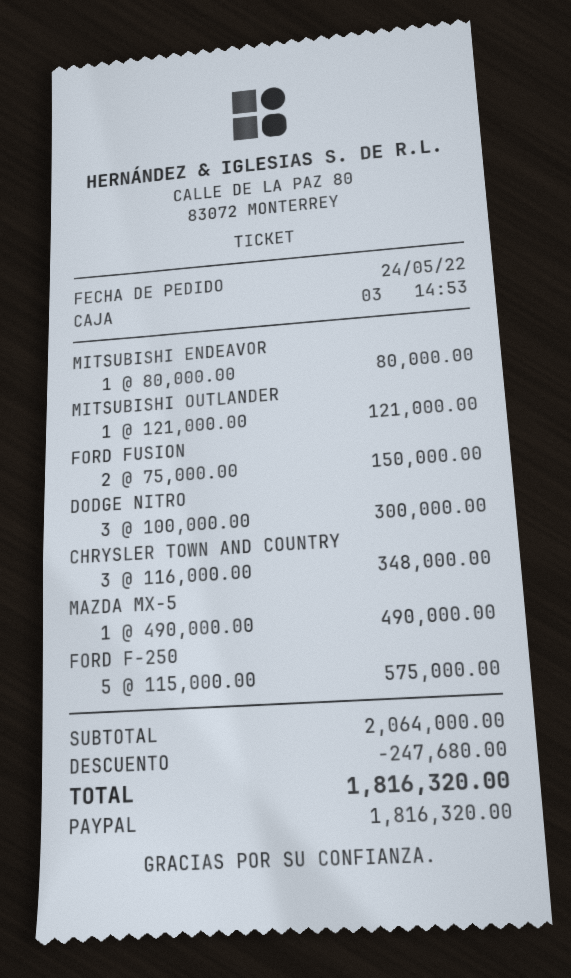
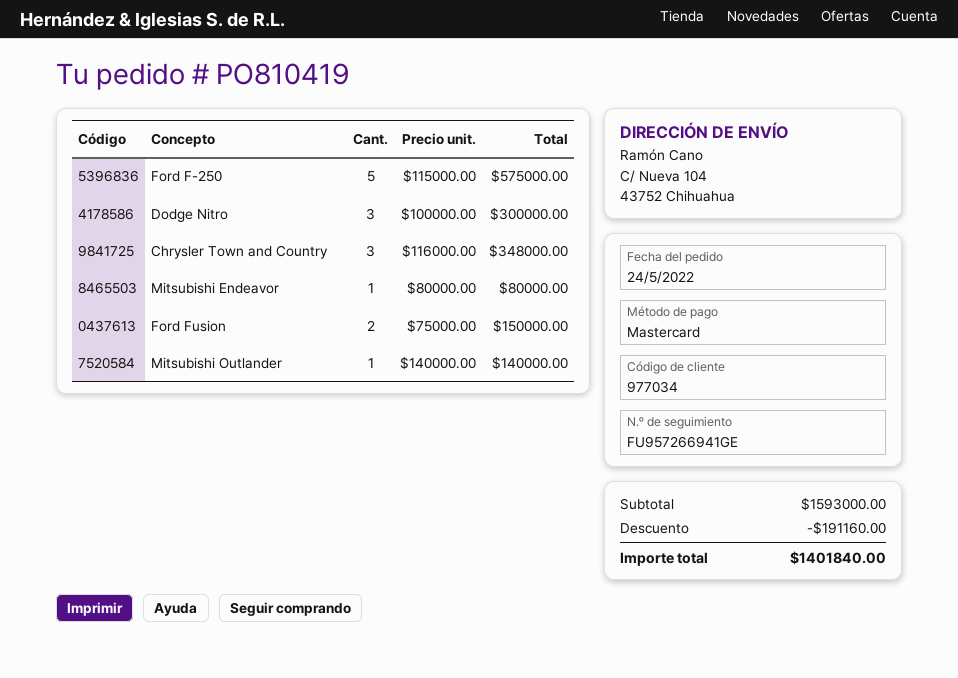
payment method: PayPal -> Mastercard
MITSUBISHI OUTLANDER: 1 x 121000.00 = 121000.00 -> 1 x 140000.00 = 140000.00
MAZDA MX-5: 1 x 490000.00 = 490000.00 -> none
subtotal: 2064000.00 -> 1593000.00
discount: 247680.00 -> 191160.00
total: 1816320.00 -> 1401840.00

